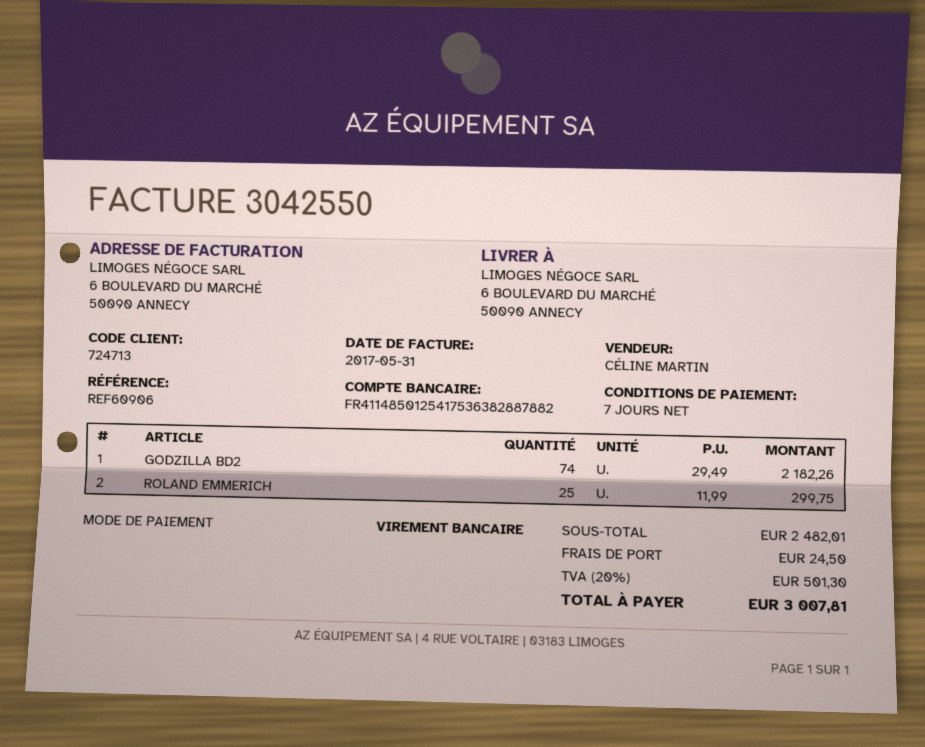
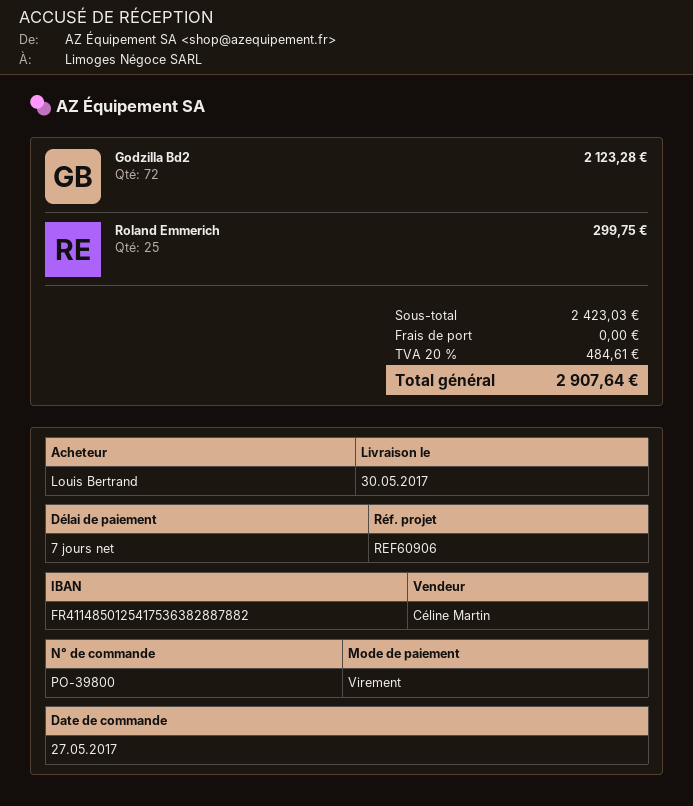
GODZILLA BD2: 74 for 2182.26 -> 72 for 2123.28
subtotal: 2482.01 -> 2423.03
shipping: 24.50 -> 0.00
tax: 20% = 501.30 -> 20% = 484.61
total: 3007.81 -> 2907.64

